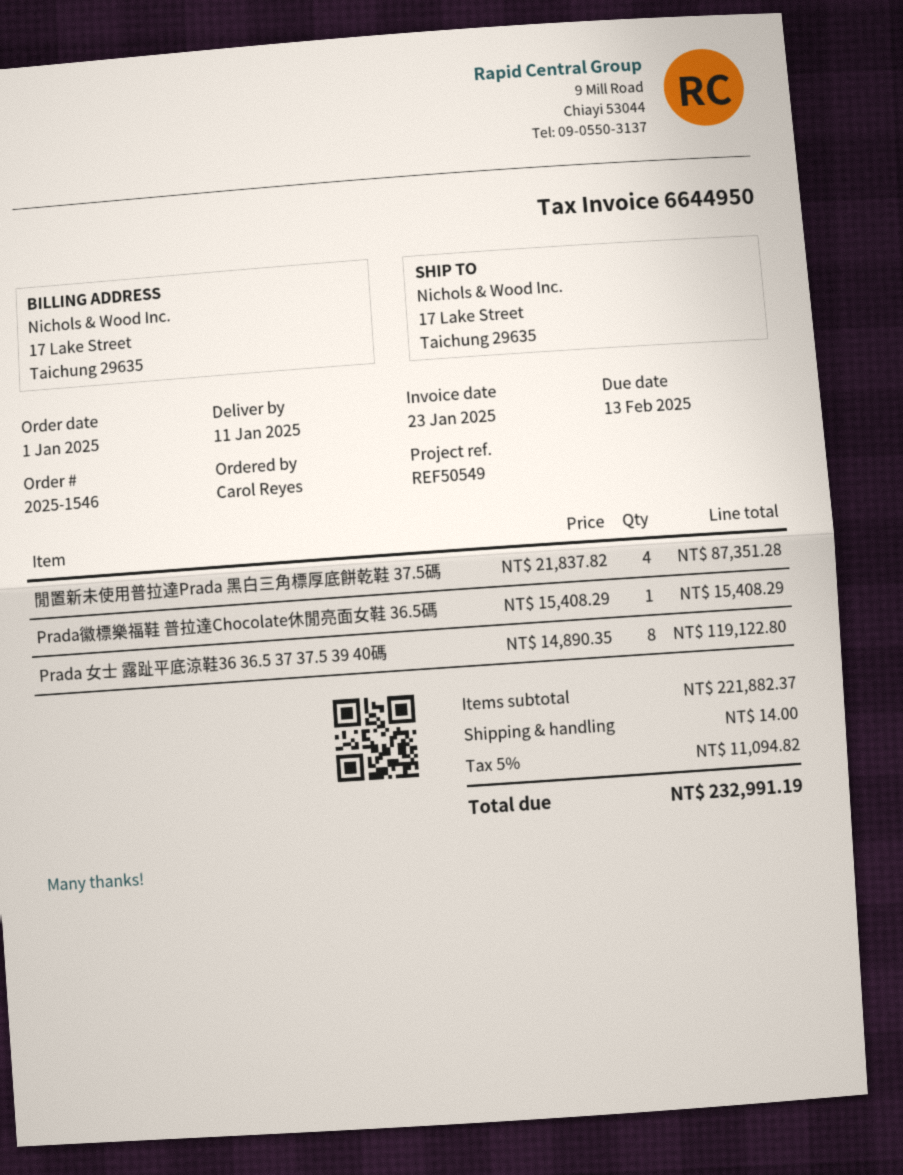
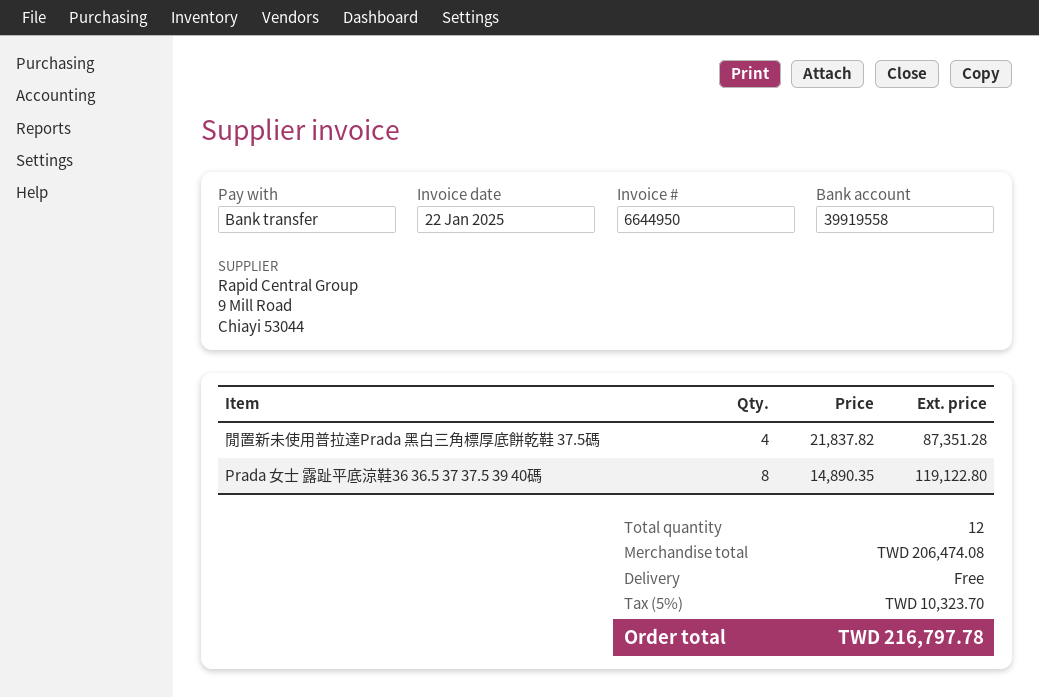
invoice date: 2025-01-23 -> 2025-01-22
Prada徽標樂福鞋 普拉達Chocolate休閒亮面女鞋 36.5碼: 1 x 15408.29 = 15408.29 -> none
subtotal: 221882.37 -> 206474.08
shipping: 14.00 -> 0.00
tax: 5% = 11094.82 -> 5% = 10323.70
total: 232991.19 -> 216797.78

